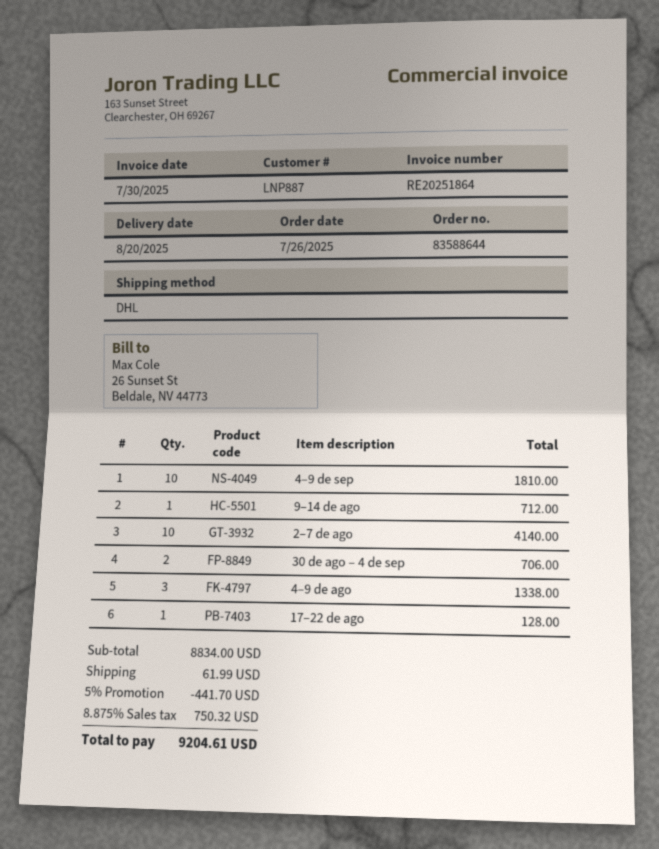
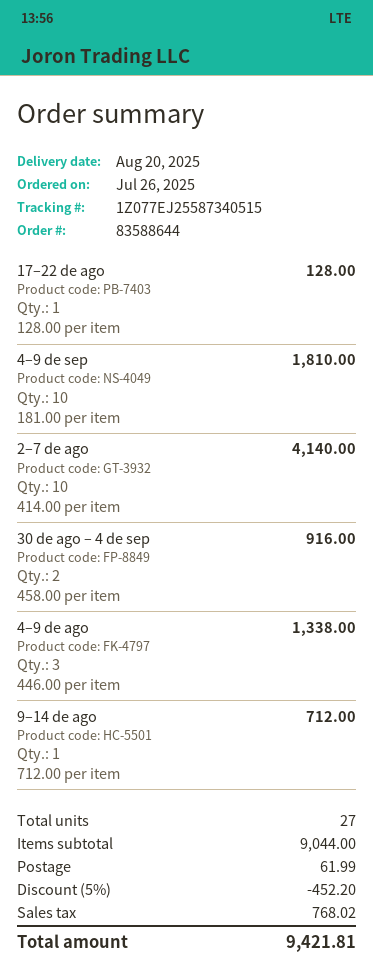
30 de ago – 4 de sep: 2 for 706.00 -> 2 for 916.00
subtotal: 8834.00 -> 9044.00
discount: 5% = 441.70 -> 5% = 452.20
tax: 750.32 -> 768.02
total: 9204.61 -> 9421.81

